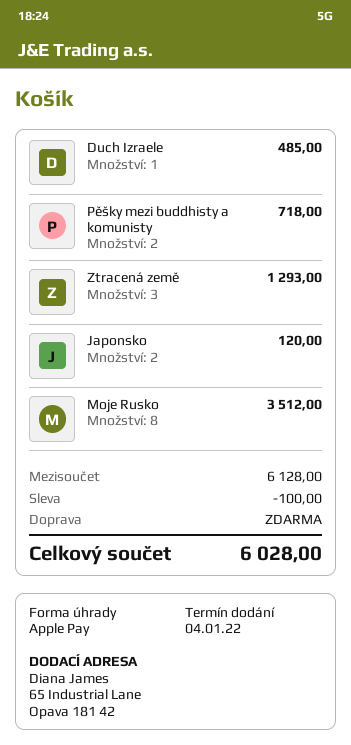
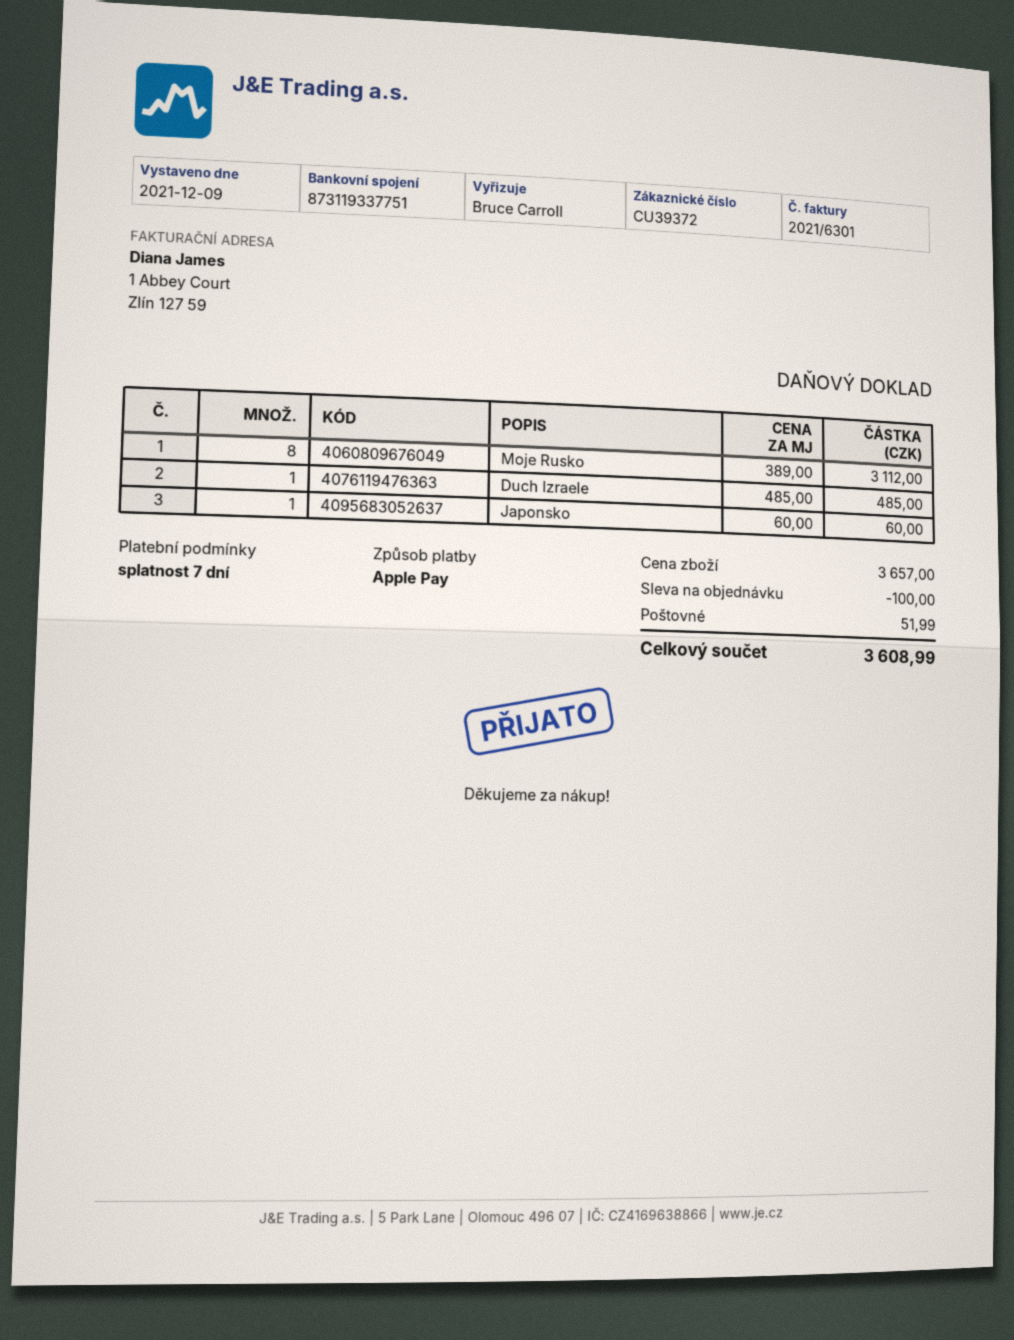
Pěšky mezi buddhisty a komunisty: 2 for 718.00 -> none
Ztracená země: 3 for 1293.00 -> none
Japonsko: 2 for 120.00 -> 1 for 60.00
Moje Rusko: 8 for 3512.00 -> 8 for 3112.00
subtotal: 6128.00 -> 3657.00
shipping: 0.00 -> 51.99
total: 6028.00 -> 3608.99

